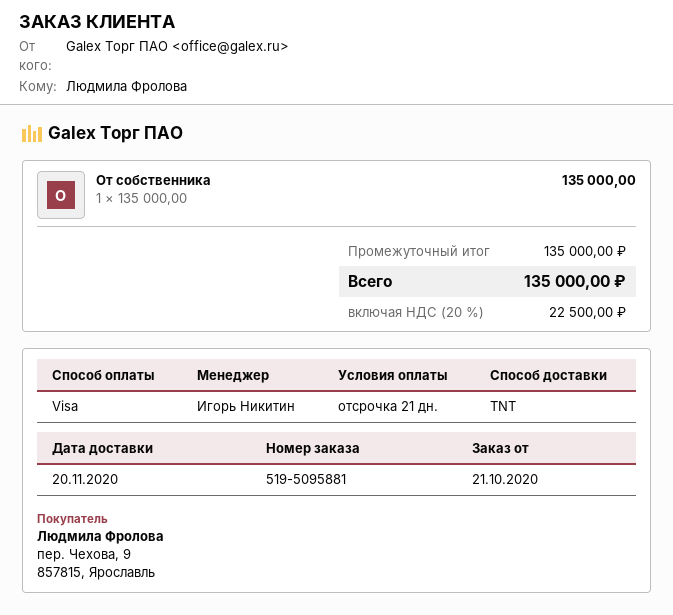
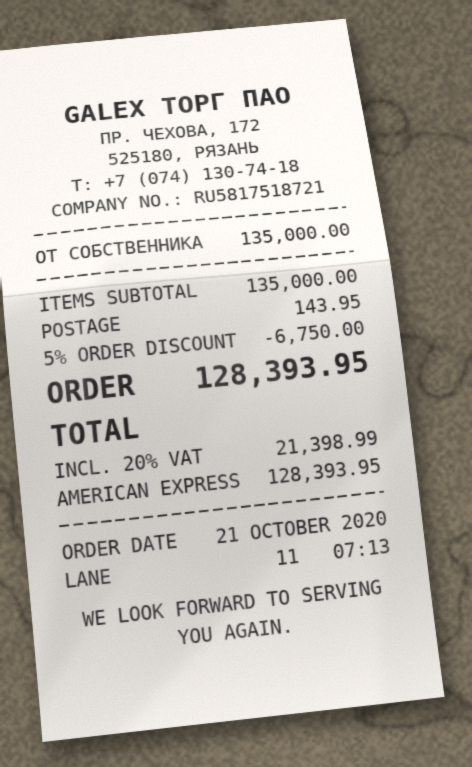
payment method: Visa -> American Express
discount: none -> 5% = 6750.00
shipping: none -> 143.95
tax: 20% = 22500.00 -> 20% = 21398.99
total: 135000.00 -> 128393.95

